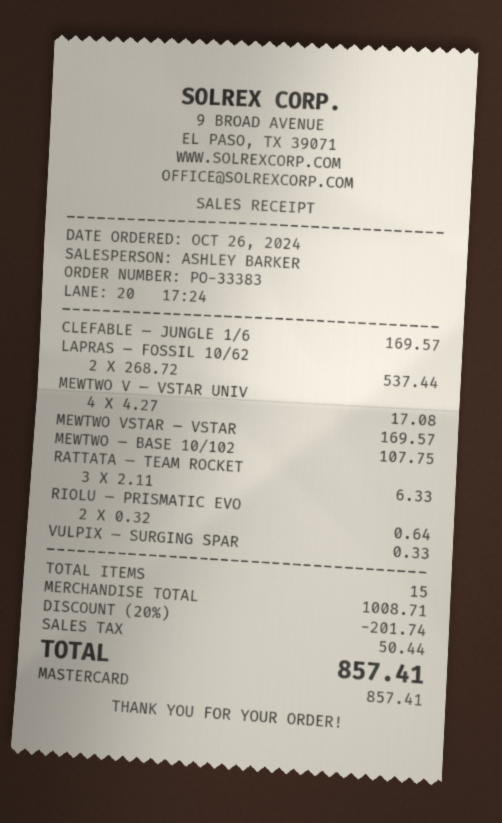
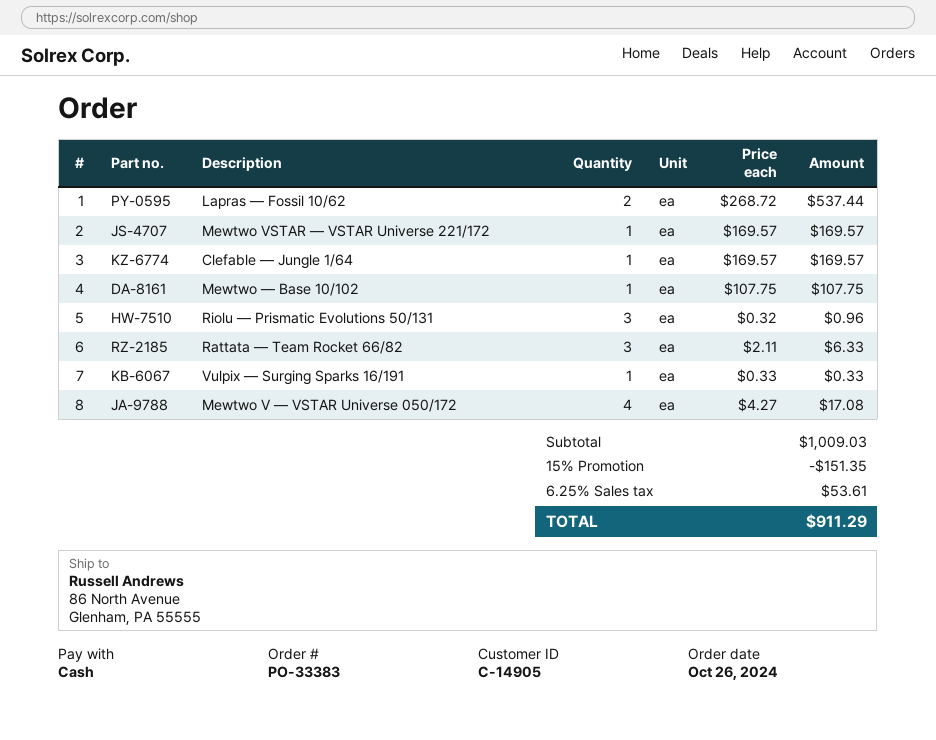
payment method: Mastercard -> cash
RIOLU — PRISMATIC EVO: 2 x 0.32 = 0.64 -> 3 x 0.32 = 0.96
subtotal: 1008.71 -> 1009.03
discount: 20% = 201.74 -> 15% = 151.35
tax: 50.44 -> 53.61
total: 857.41 -> 911.29

